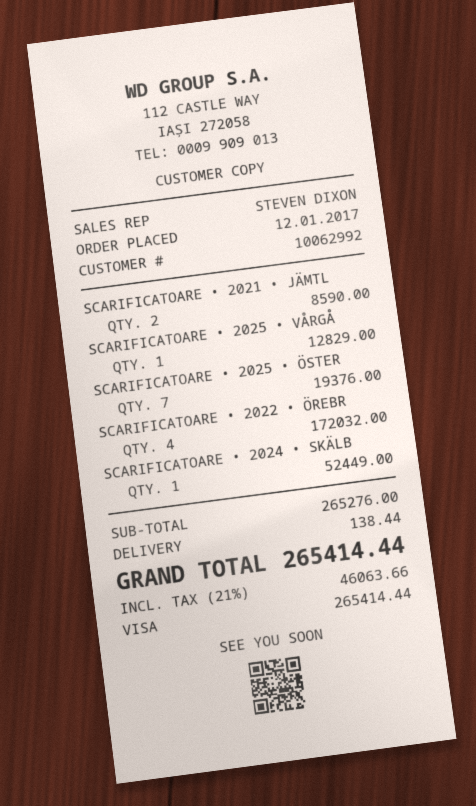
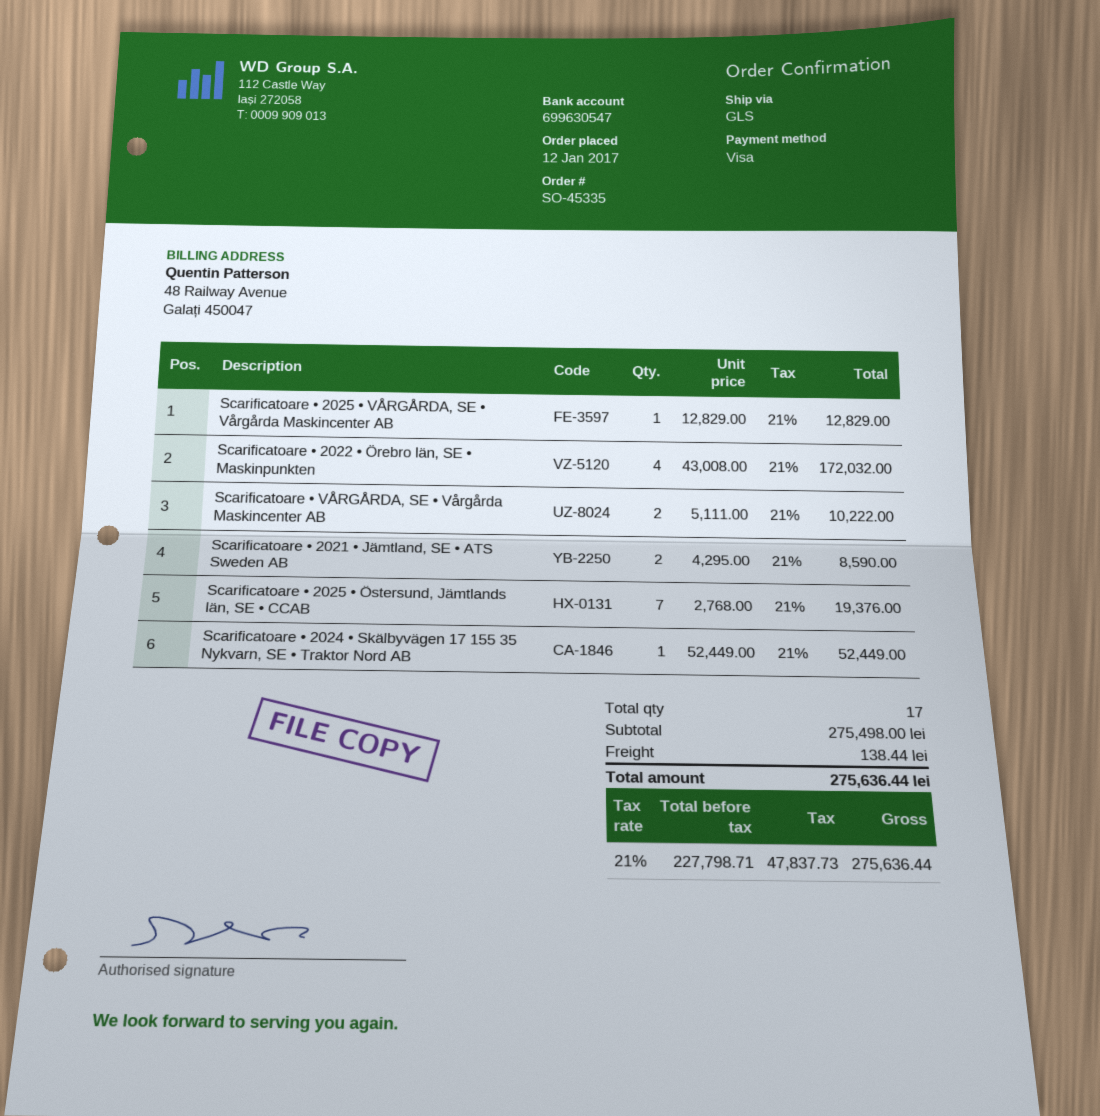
Scarificatoare • VÅRGÅRDA, SE • Vårgårda Maskincenter AB: none -> 2 for 10222.00
subtotal: 265276.00 -> 275498.00
tax: 21% = 46063.66 -> 21% = 47837.73
total: 265414.44 -> 275636.44

